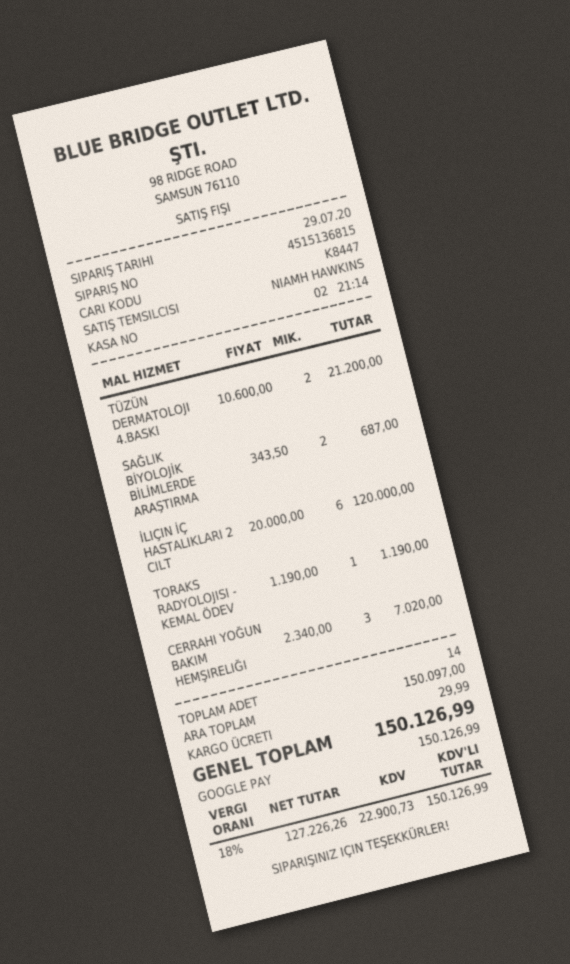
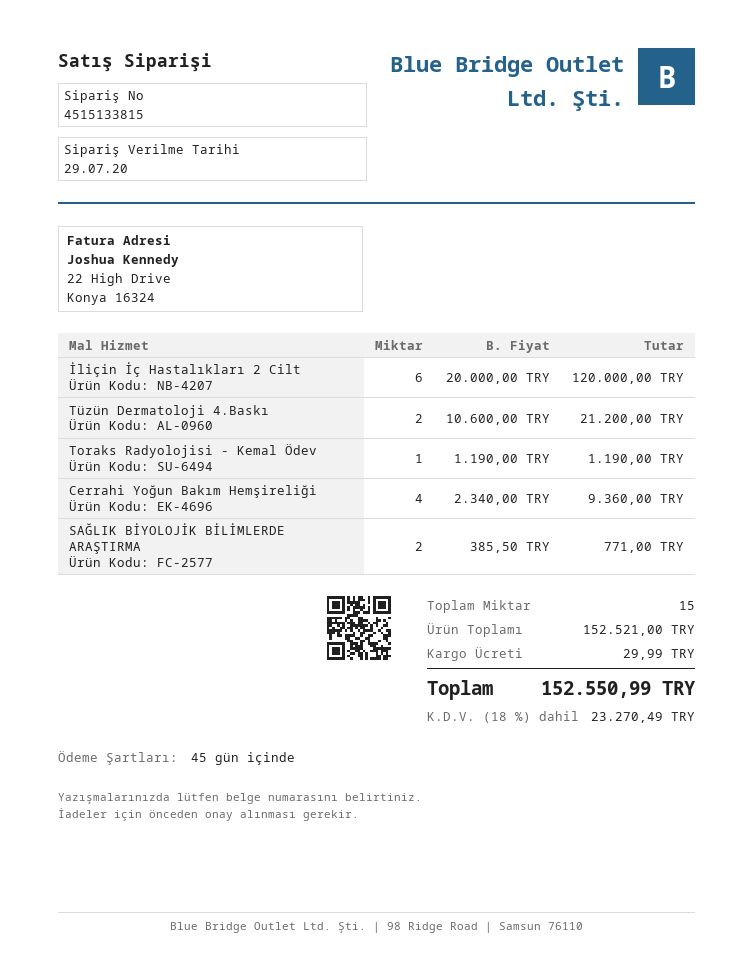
order number: 4515136815 -> 4515133815
SAĞLIK BİYOLOJİK BİLİMLERDE ARAŞTIRMA: 2 x 343.50 = 687.00 -> 2 x 385.50 = 771.00
CERRAHI YOĞUN BAKIM HEMŞIRELIĞI: 3 x 2340.00 = 7020.00 -> 4 x 2340.00 = 9360.00
total quantity: 14 -> 15
subtotal: 150097.00 -> 152521.00
tax: 18% = 22900.73 -> 18% = 23270.49
total: 150126.99 -> 152550.99

